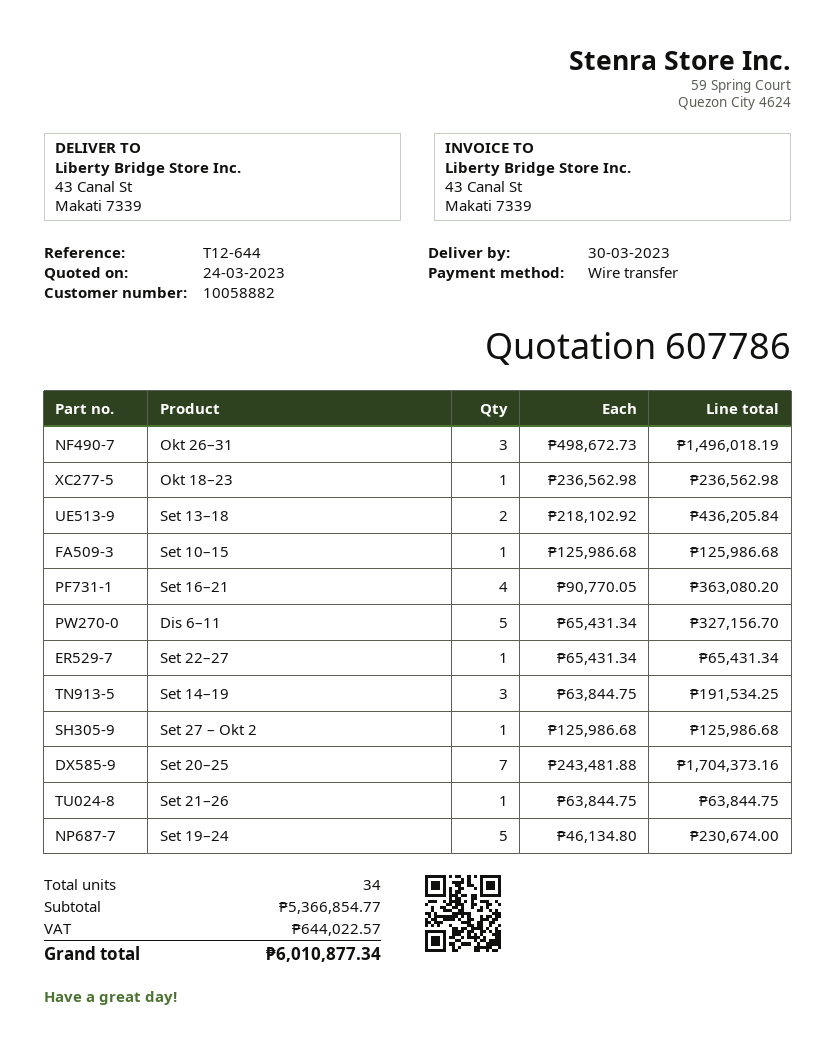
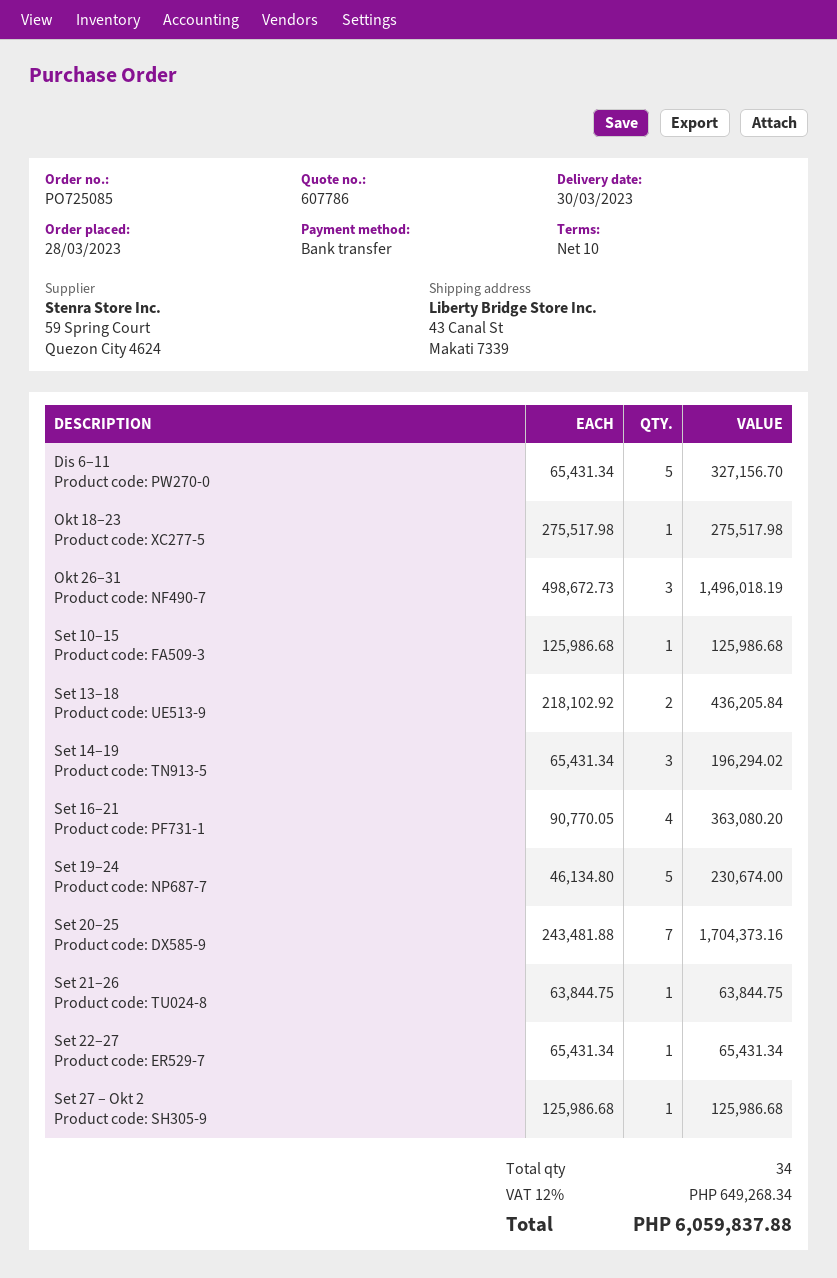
Okt 18–23: 1 x 236562.98 = 236562.98 -> 1 x 275517.98 = 275517.98
Set 14–19: 3 x 63844.75 = 191534.25 -> 3 x 65431.34 = 196294.02
tax: 644022.57 -> 649268.34
total: 6010877.34 -> 6059837.88

